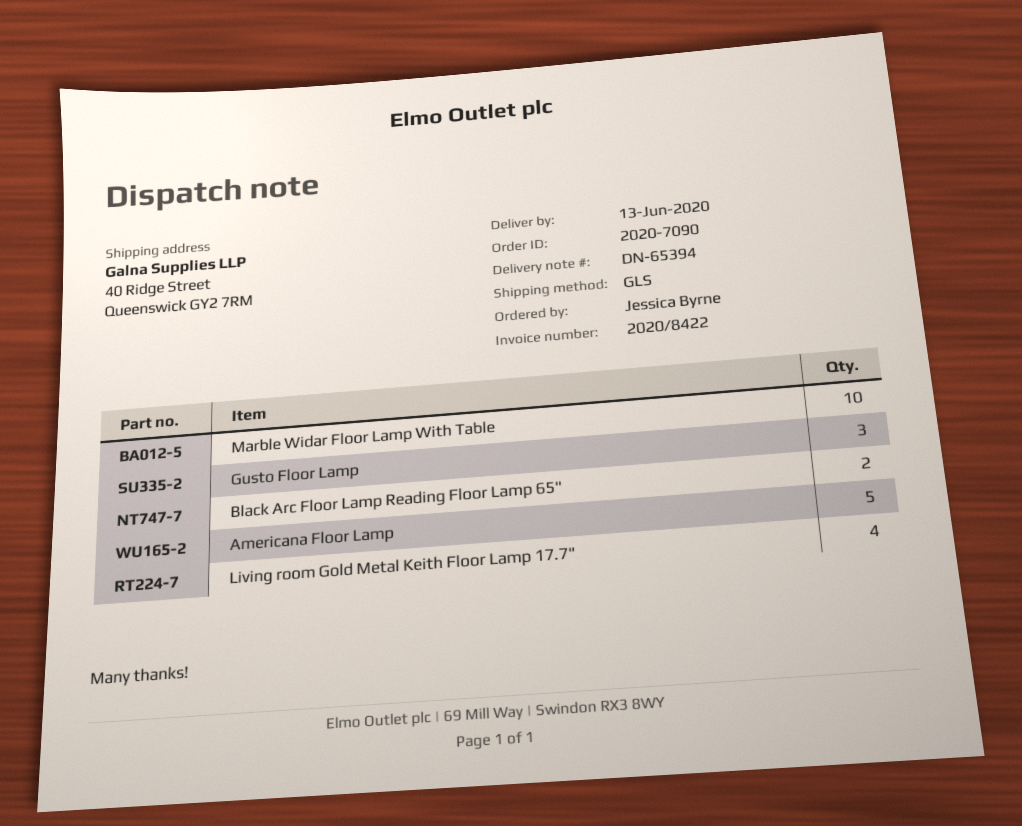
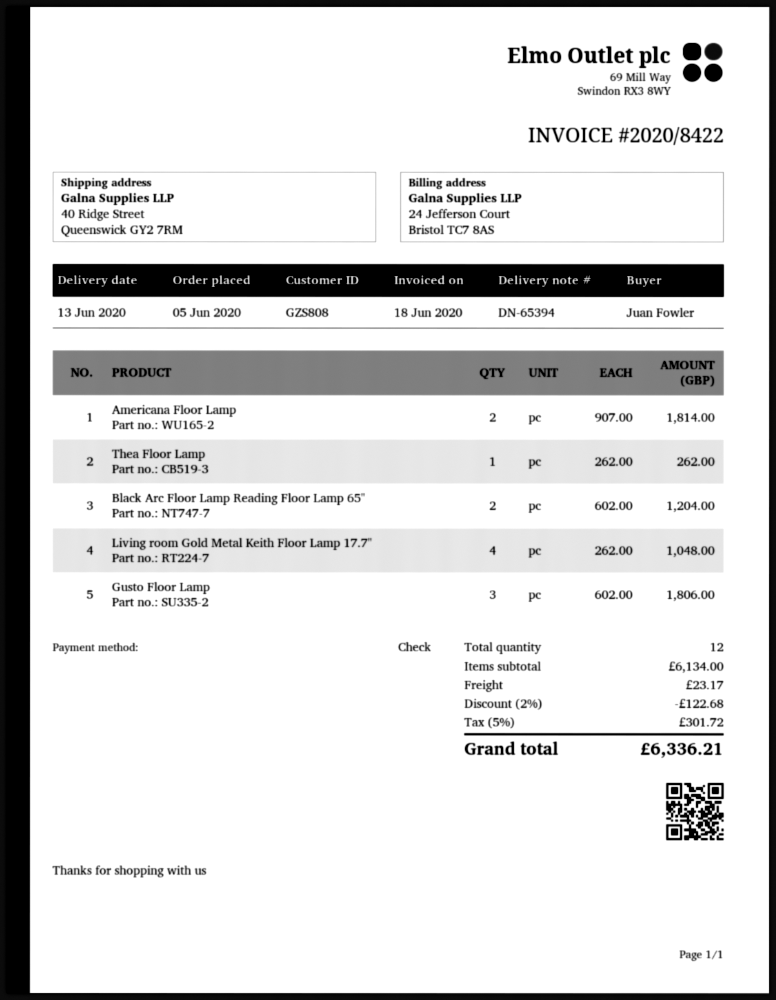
ordered by: Jessica Byrne -> Juan Fowler
Marble Widar Floor Lamp With Table: 10 -> none
Americana Floor Lamp: 5 -> 2
Thea Floor Lamp: none -> 1

